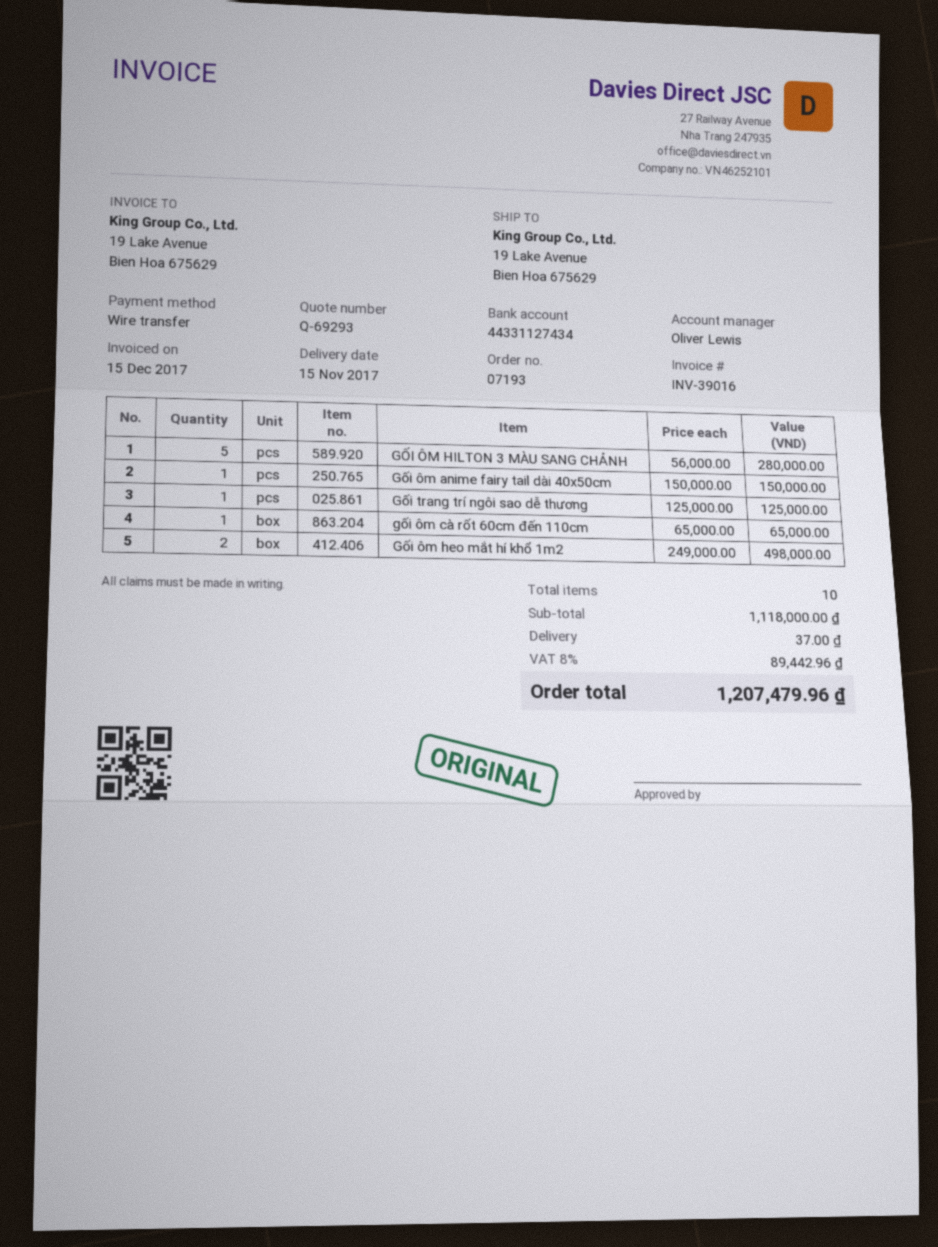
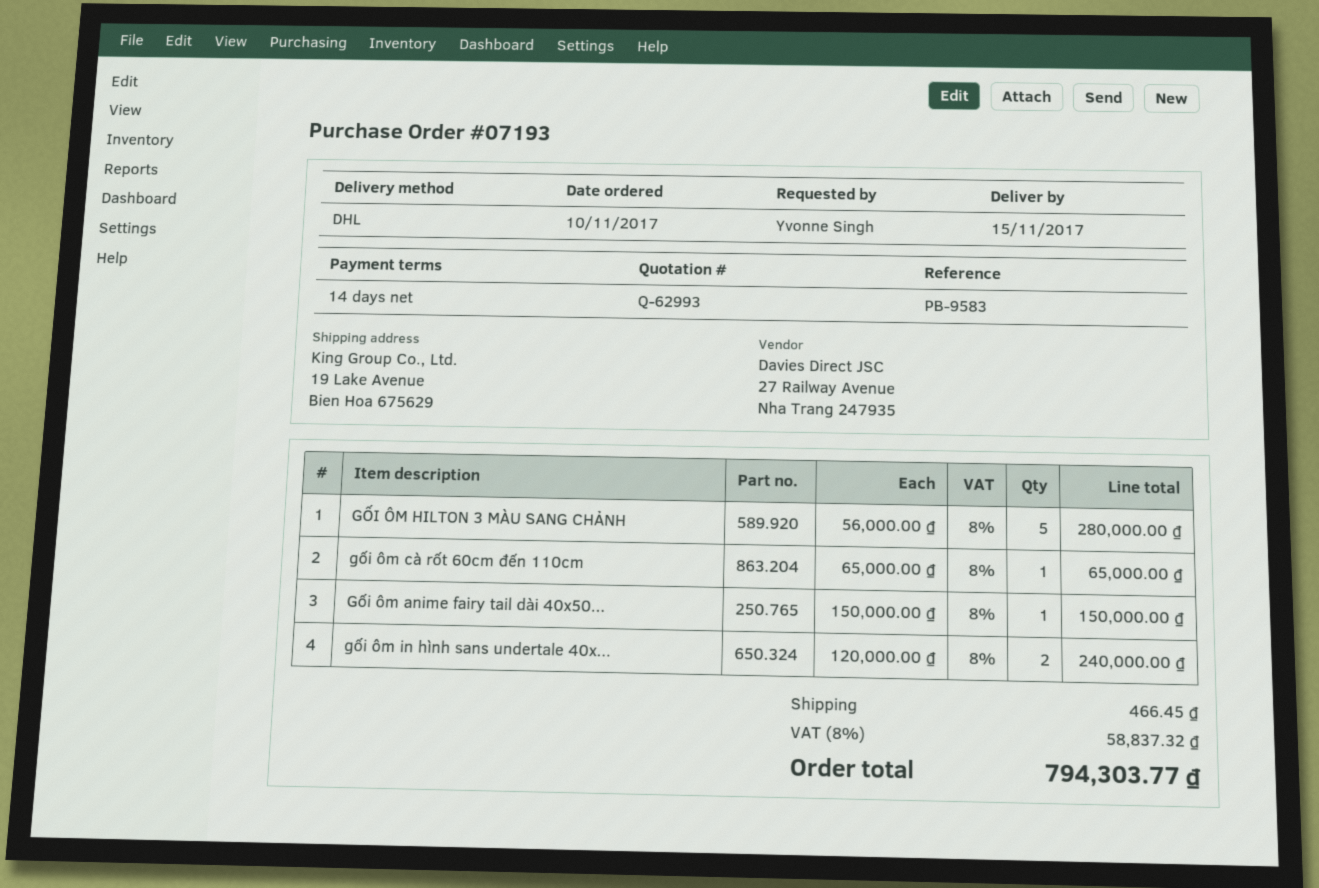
quote number: Q-69293 -> Q-62993
Gối trang trí ngôi sao dễ thương: 1 x 125000.00 = 125000.00 -> none
Gối ôm heo mắt hí khổ 1m2: 2 x 249000.00 = 498000.00 -> none
gối ôm in hình sans undertale 40x...: none -> 2 x 120000.00 = 240000.00
shipping: 37.00 -> 466.45
tax: 8% = 89442.96 -> 8% = 58837.32
total: 1207479.96 -> 794303.77

